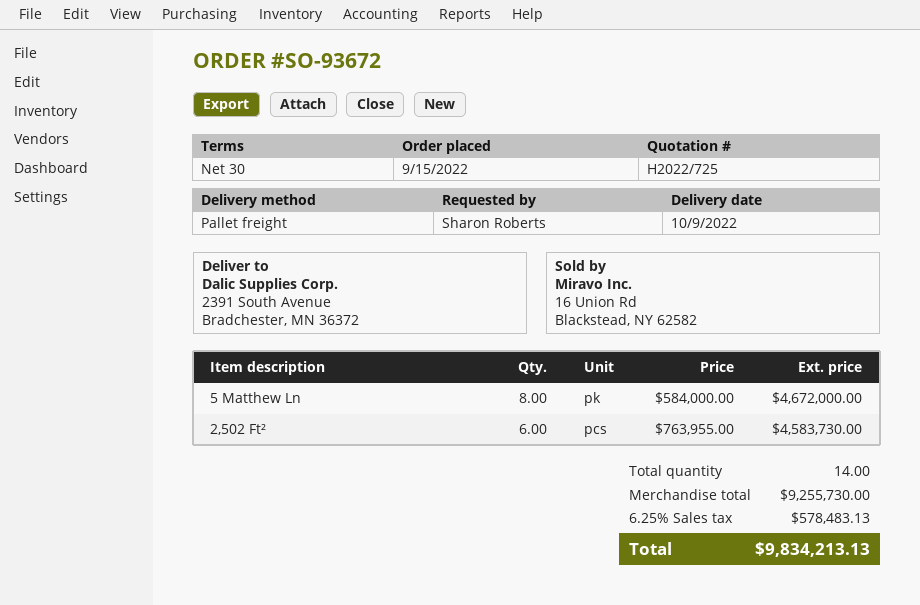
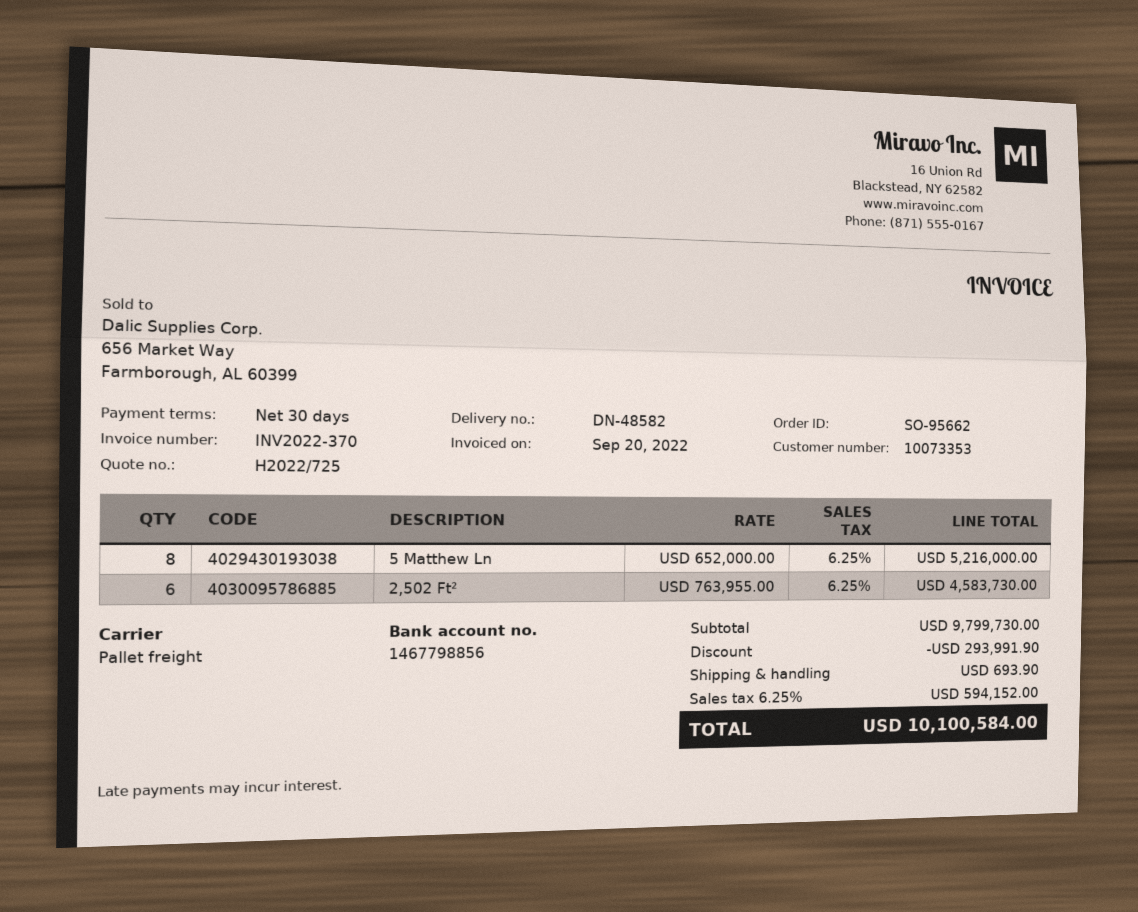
order number: SO-93672 -> SO-95662
5 Matthew Ln: 8 x 584000.00 = 4672000.00 -> 8 x 652000.00 = 5216000.00
subtotal: 9255730.00 -> 9799730.00
discount: none -> 293991.90
shipping: none -> 693.90
tax: 6.25% = 578483.13 -> 6.25% = 594152.00
total: 9834213.13 -> 10100584.00

